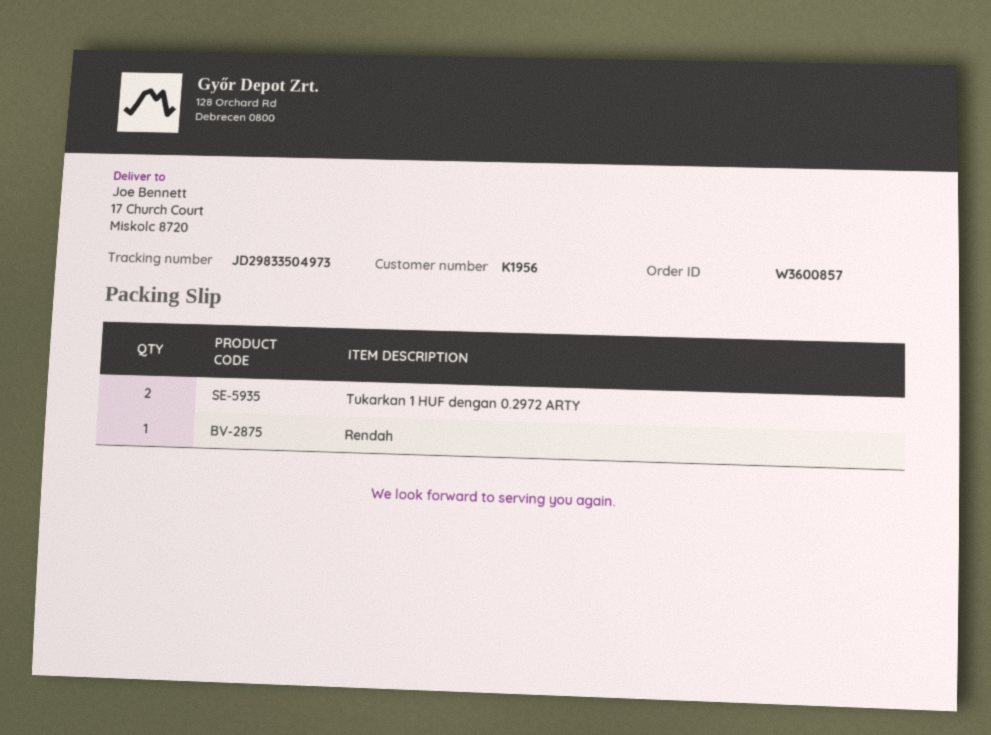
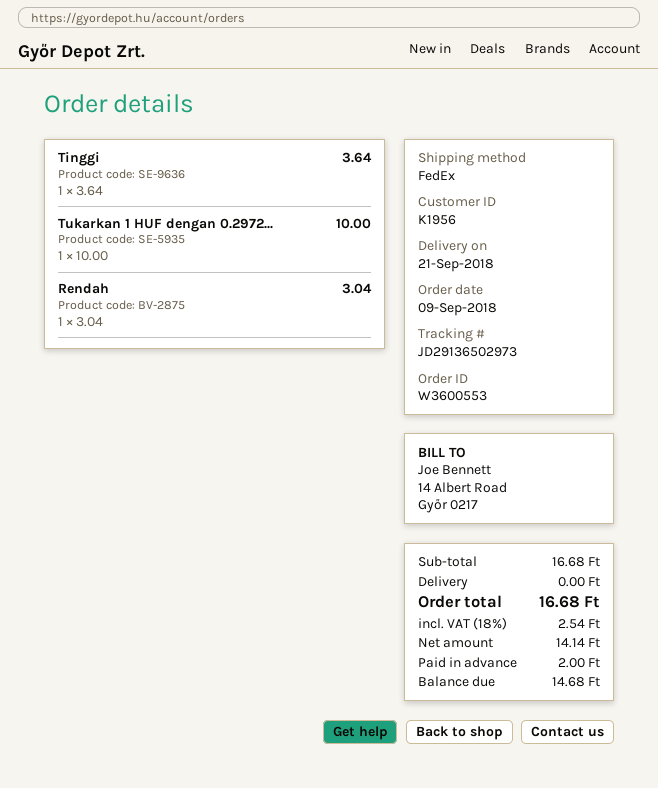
order number: W3600857 -> W3600553
tracking number: JD29833504973 -> JD29136502973
Tukarkan 1 HUF dengan 0.2972 ARTY: 2 -> 1
Tinggi: none -> 1

